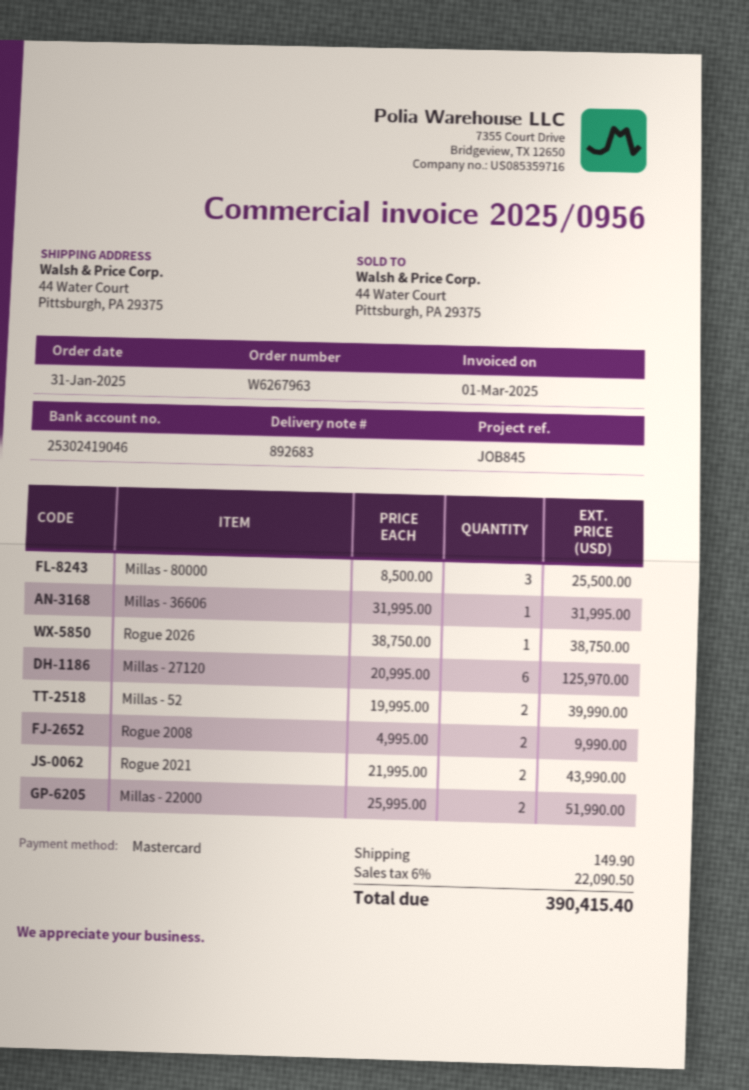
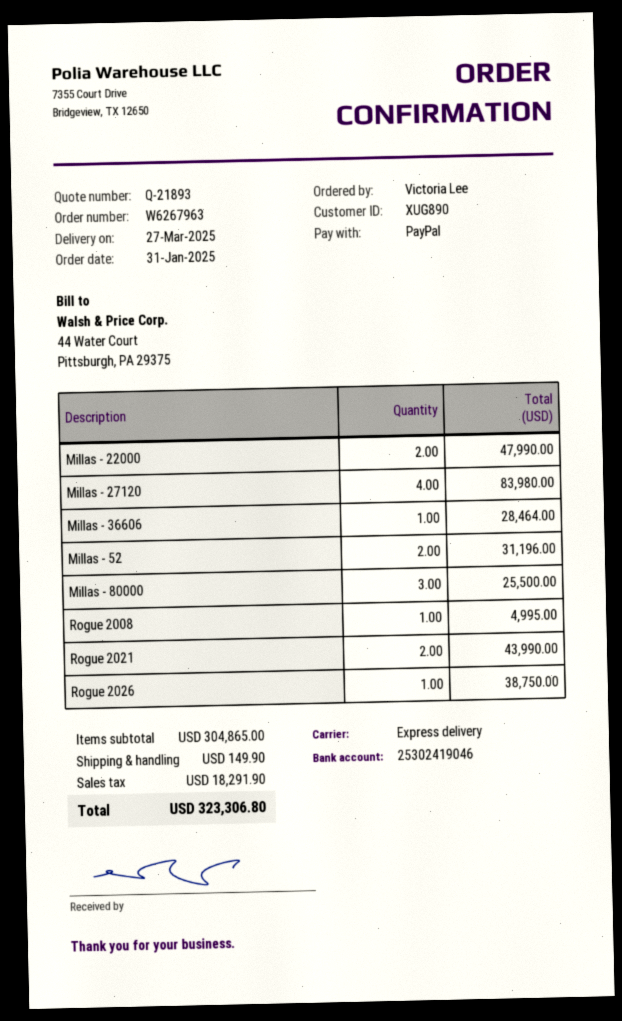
payment method: Mastercard -> PayPal
Millas - 36606: 1 for 31995.00 -> 1 for 28464.00
Millas - 27120: 6 for 125970.00 -> 4 for 83980.00
Millas - 52: 2 for 39990.00 -> 2 for 31196.00
Rogue 2008: 2 for 9990.00 -> 1 for 4995.00
Millas - 22000: 2 for 51990.00 -> 2 for 47990.00
tax: 22090.50 -> 18291.90
total: 390415.40 -> 323306.80

